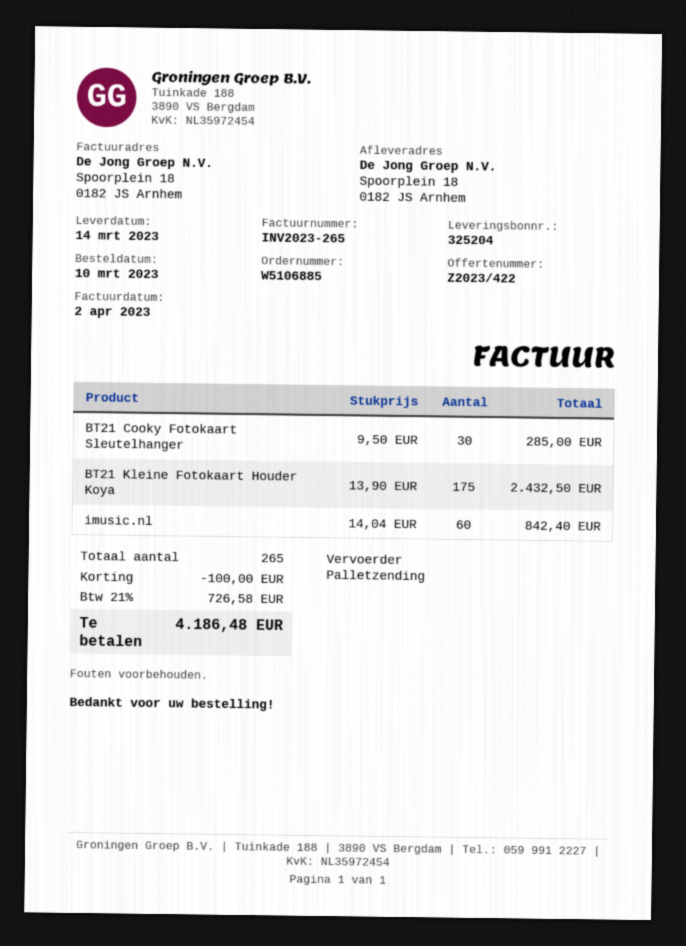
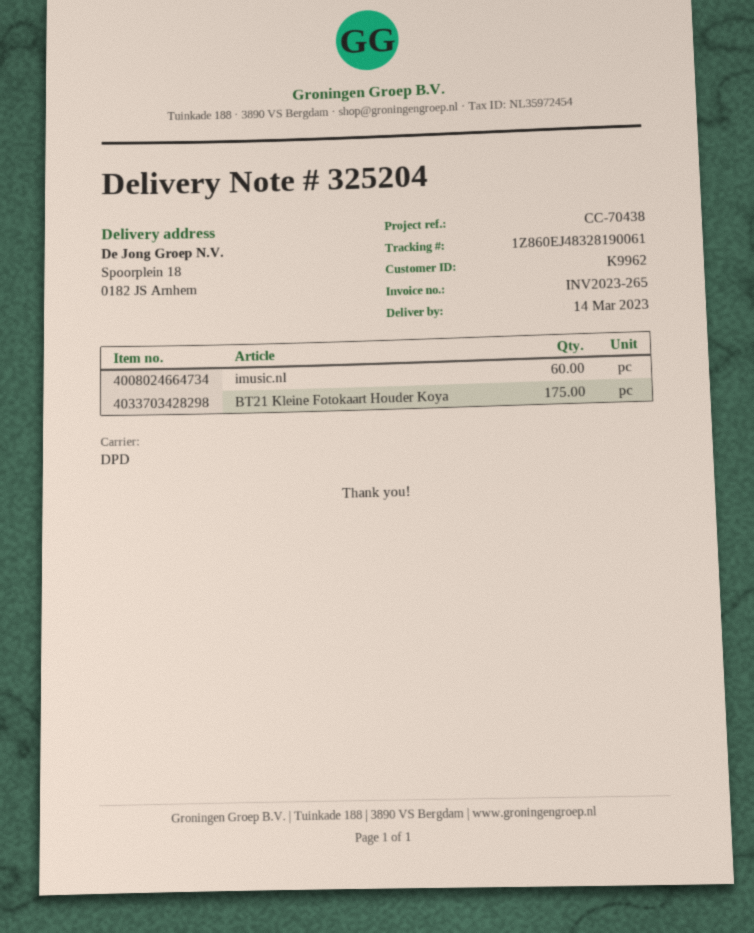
shipping method: pallet freight -> DPD
BT21 Cooky Fotokaart Sleutelhanger: 30 -> none

